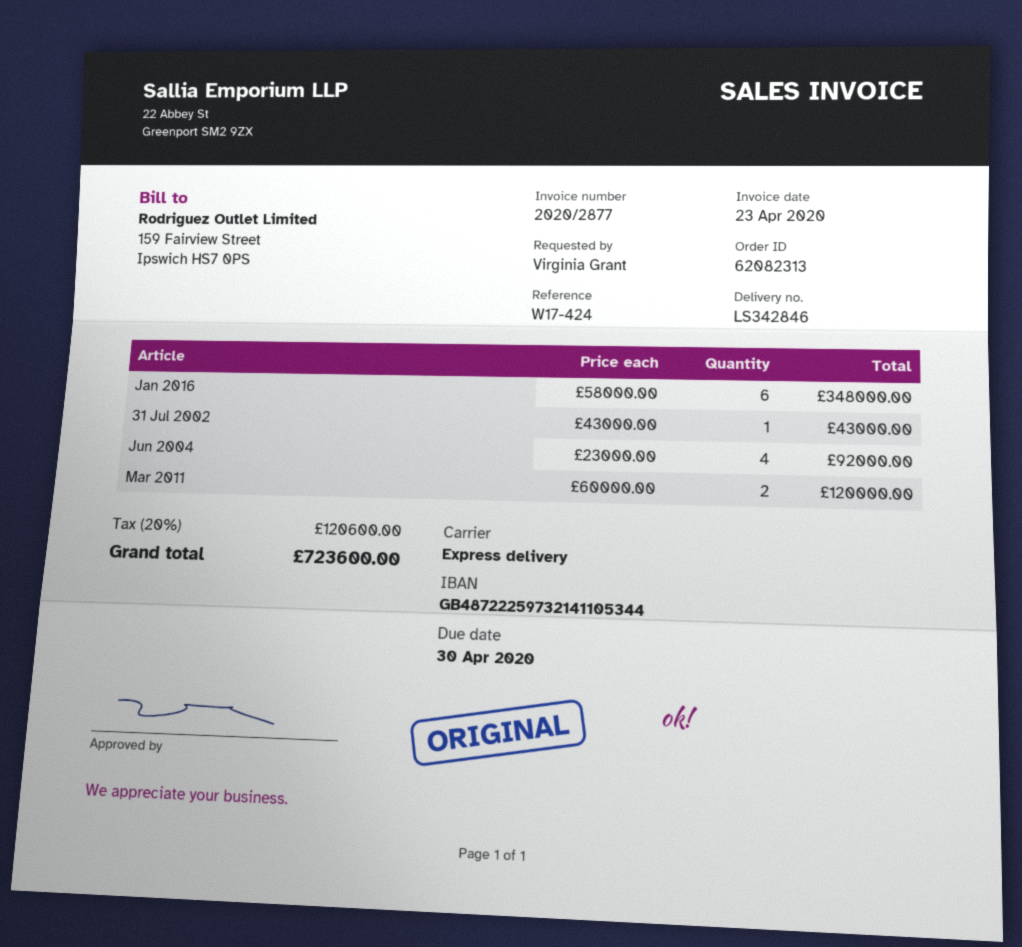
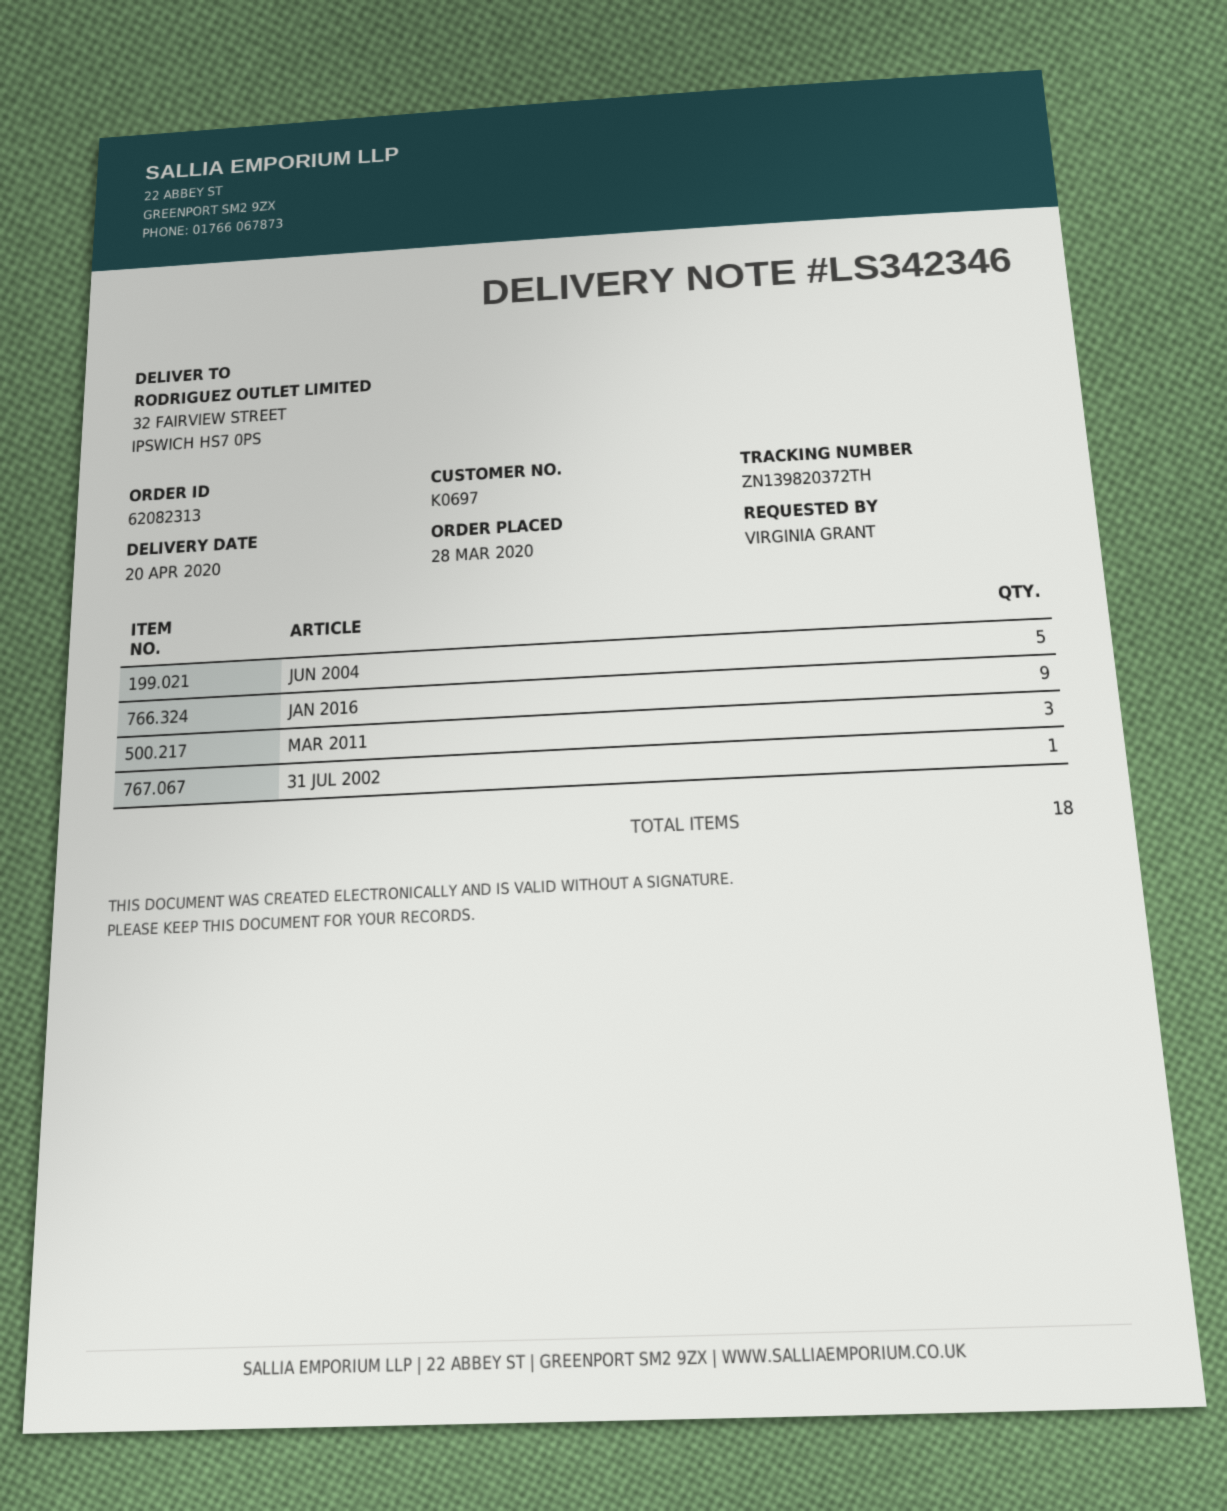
delivery note number: LS342846 -> LS342346
Jan 2016: 6 -> 9
Jun 2004: 4 -> 5
Mar 2011: 2 -> 3

